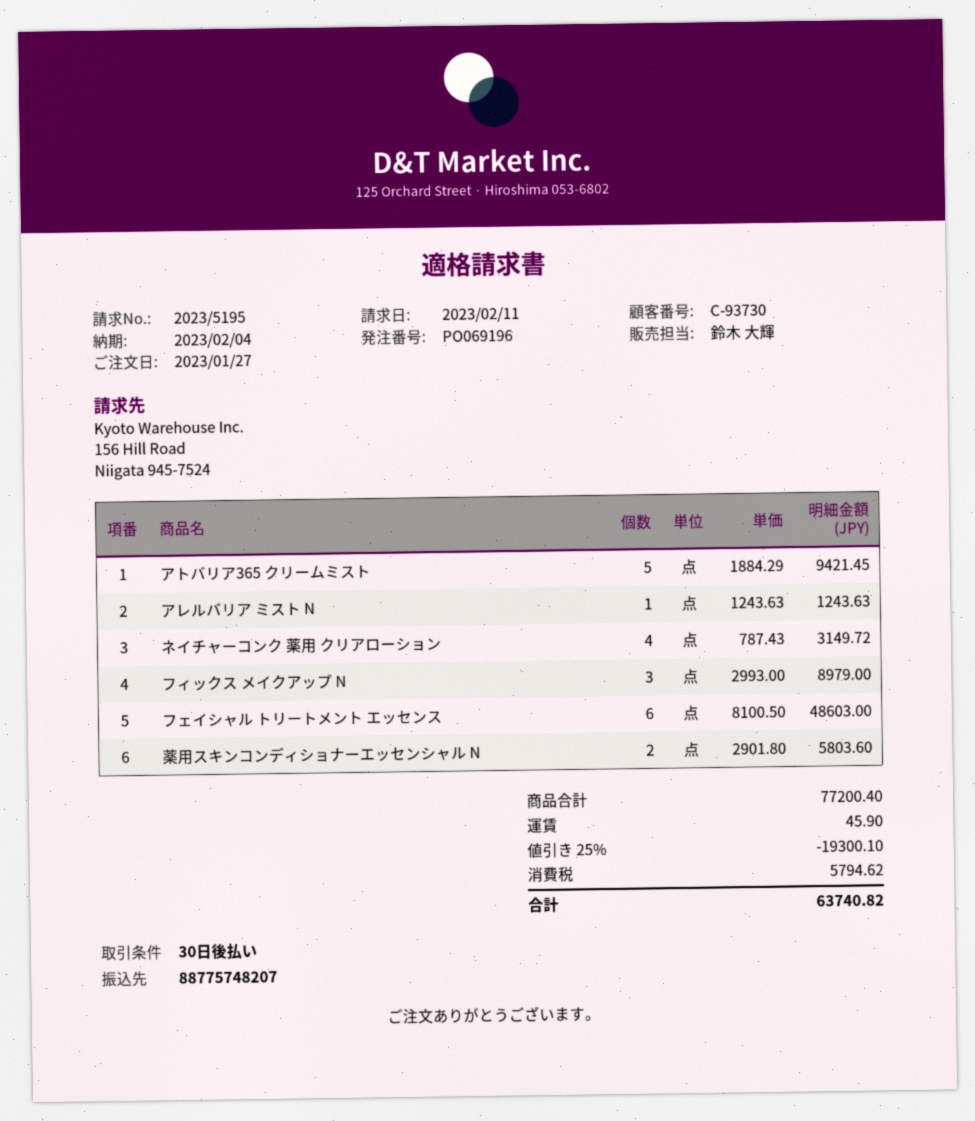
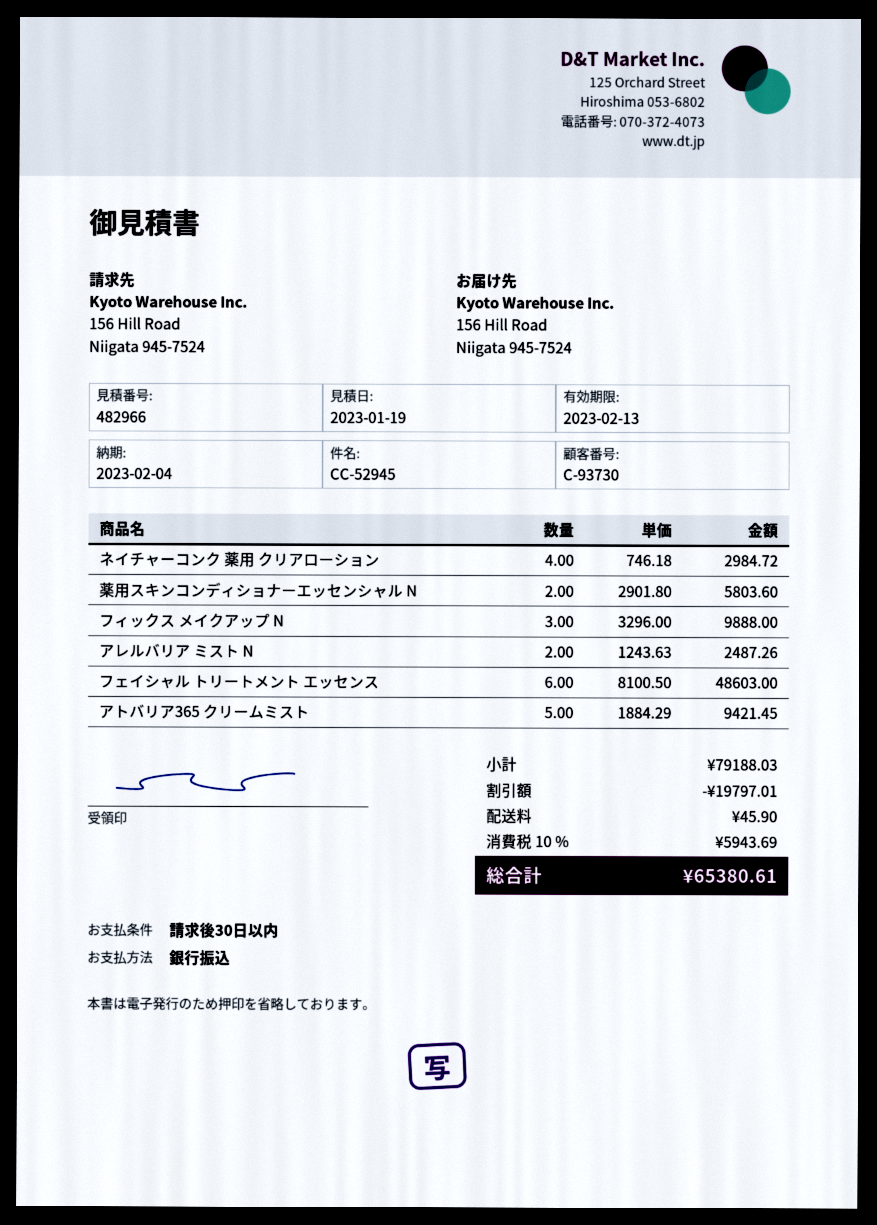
アレルバリア ミスト N: 1 x 1243.63 = 1243.63 -> 2 x 1243.63 = 2487.26
ネイチャーコンク 薬用 クリアローション: 4 x 787.43 = 3149.72 -> 4 x 746.18 = 2984.72
フィックス メイクアップ N: 3 x 2993.00 = 8979.00 -> 3 x 3296.00 = 9888.00
subtotal: 77200.40 -> 79188.03
discount: 19300.10 -> 19797.01
tax: 5794.62 -> 5943.69
total: 63740.82 -> 65380.61

